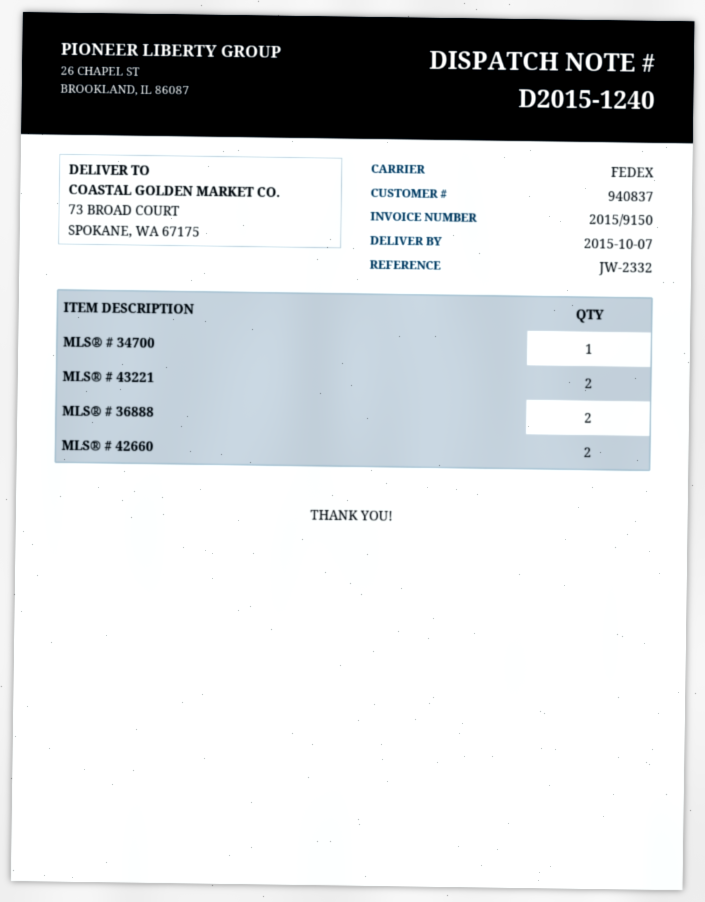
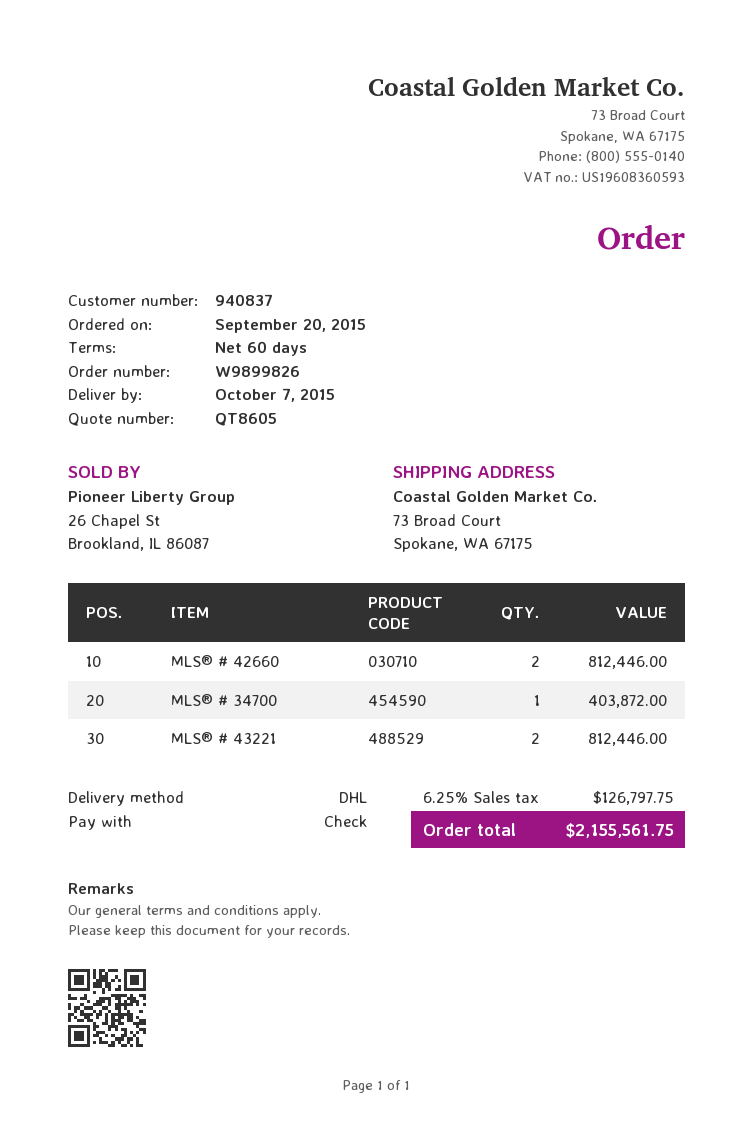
shipping method: FedEx -> DHL
MLS® # 36888: 2 -> none

